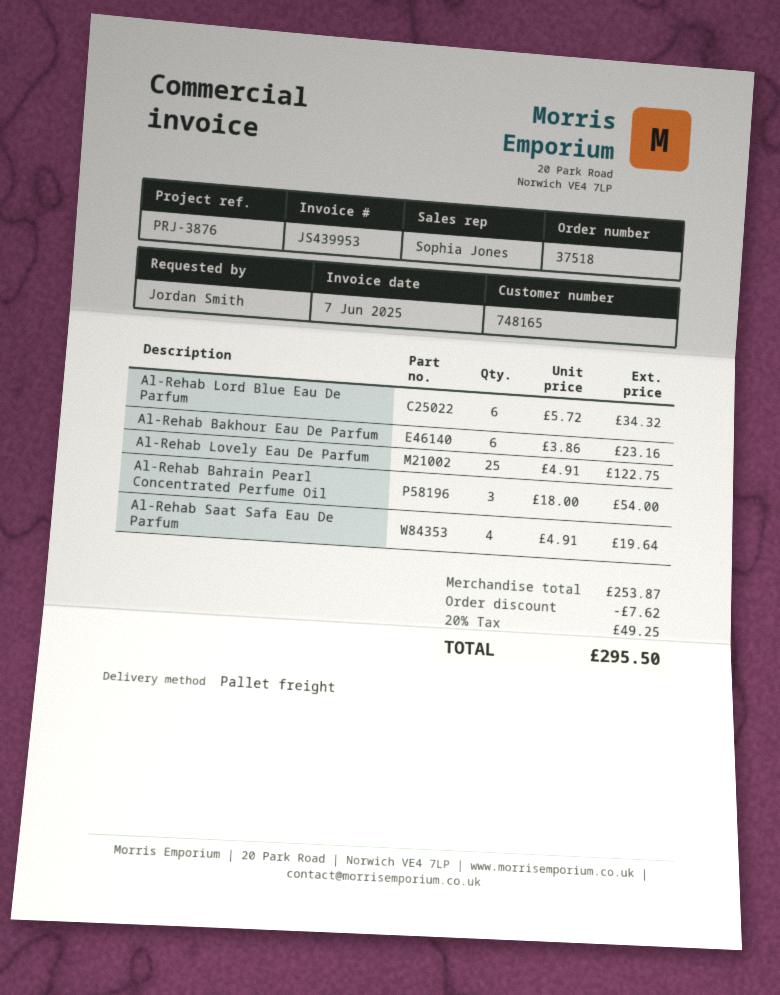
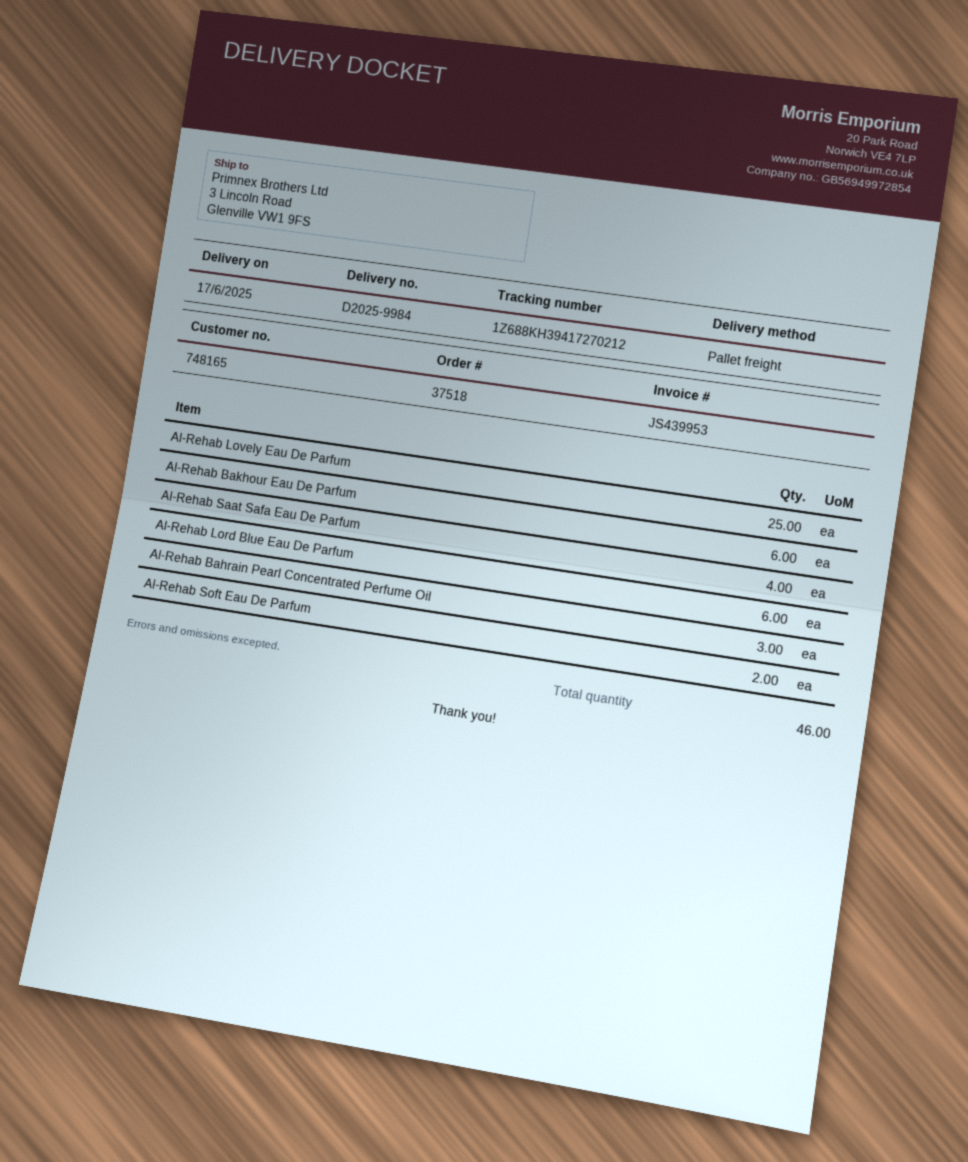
Al-Rehab Soft Eau De Parfum: none -> 2

